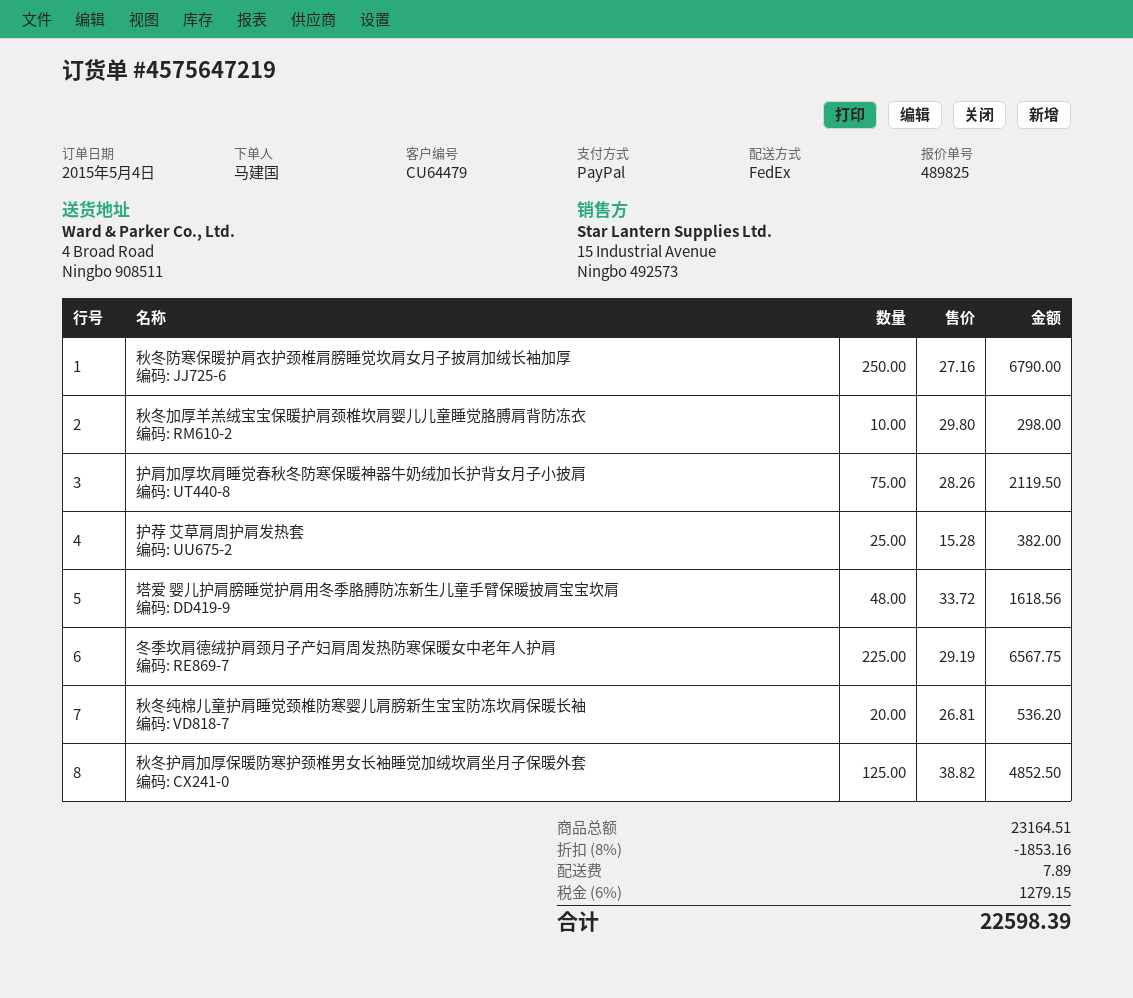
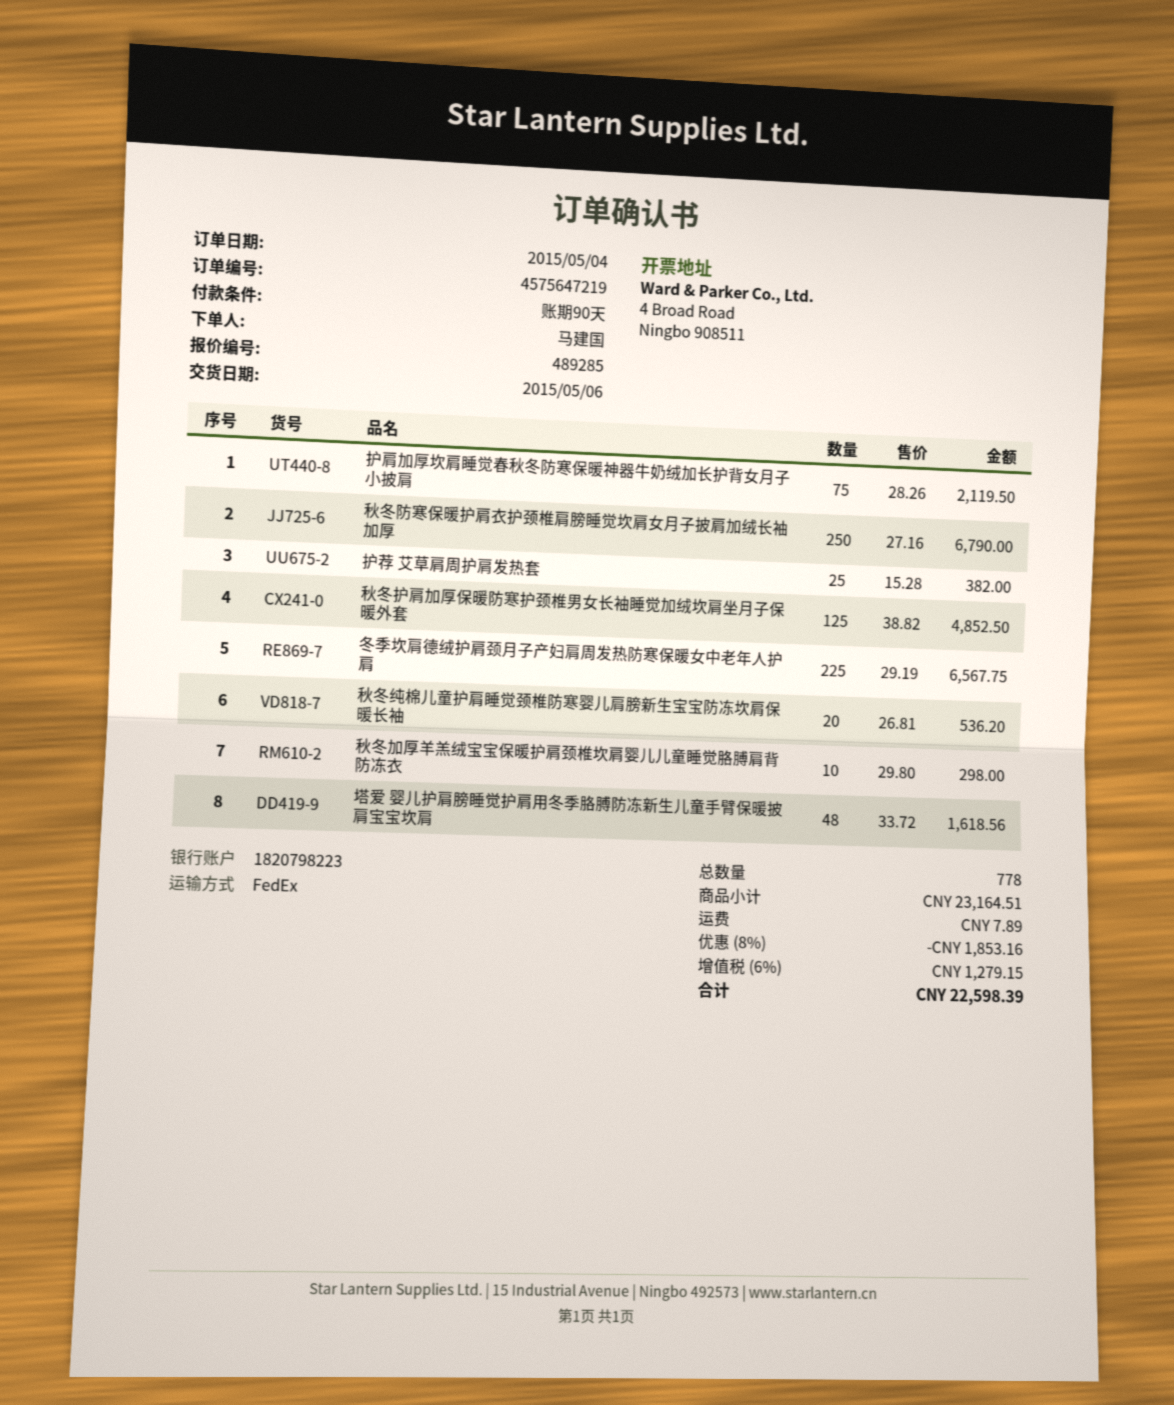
quote number: 489825 -> 489285

